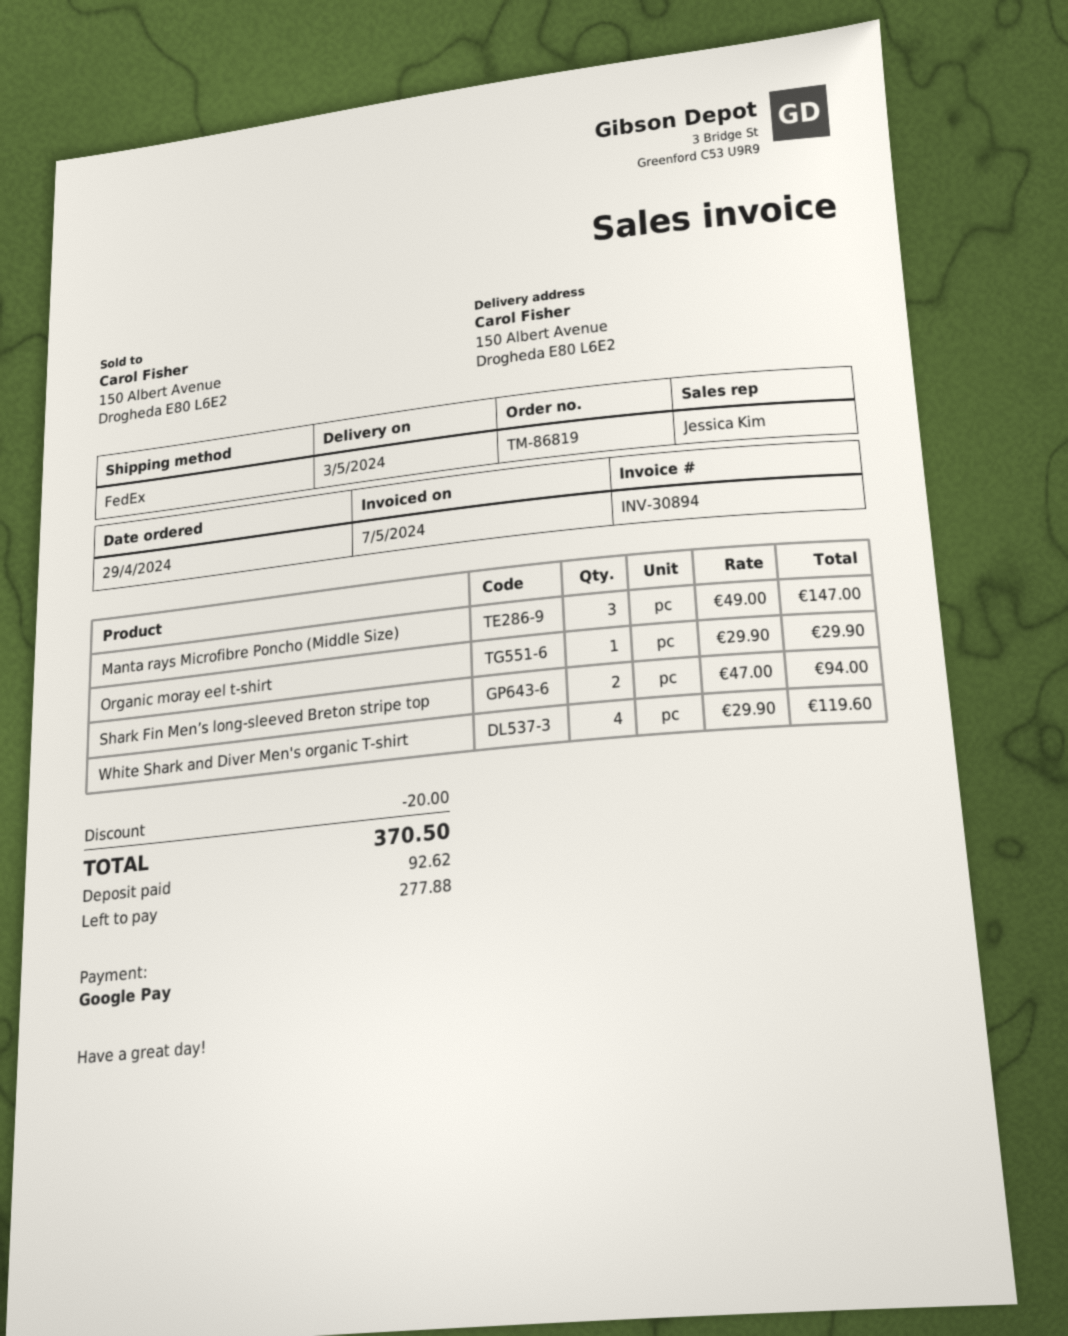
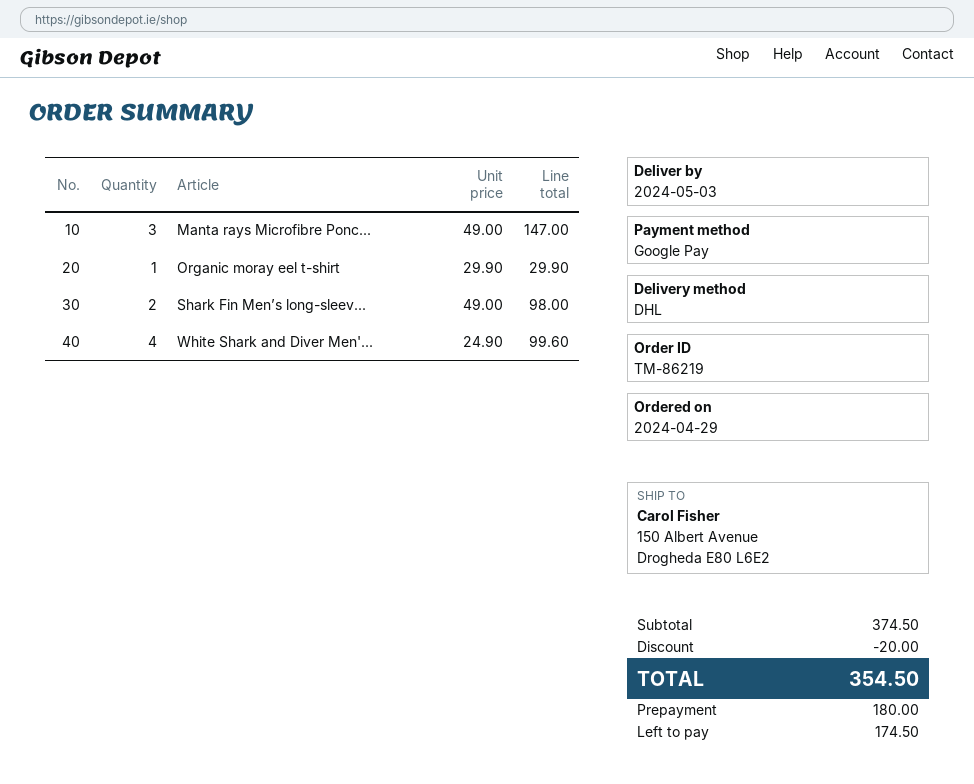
order number: TM-86819 -> TM-86219
shipping method: FedEx -> DHL
Shark Fin Men’s long-sleeved Breton stripe top: 2 x 47.00 = 94.00 -> 2 x 49.00 = 98.00
White Shark and Diver Men's organic T-shirt: 4 x 29.90 = 119.60 -> 4 x 24.90 = 99.60
total: 370.50 -> 354.50
deposit: 92.62 -> 180.00
balance: 277.88 -> 174.50

